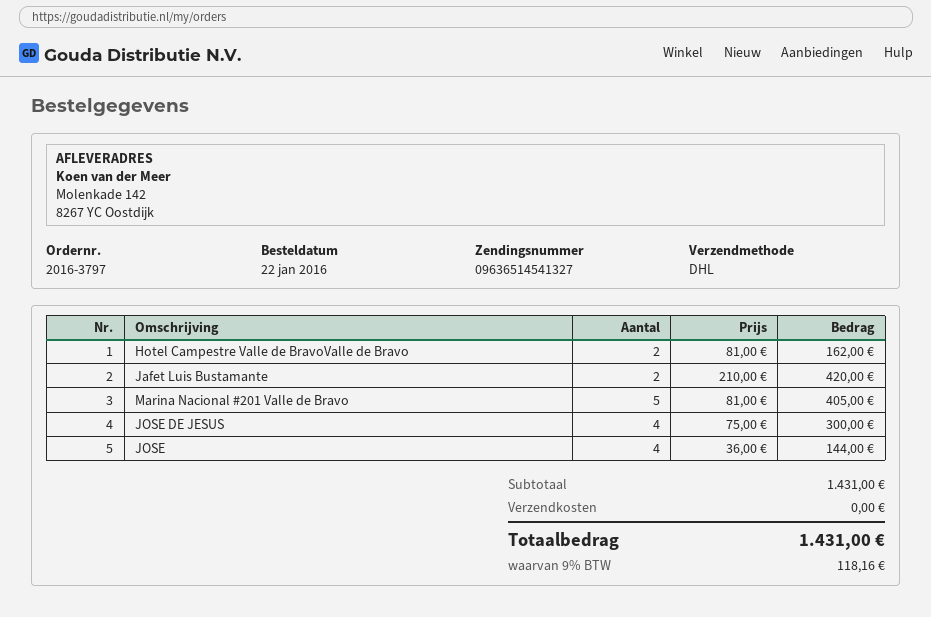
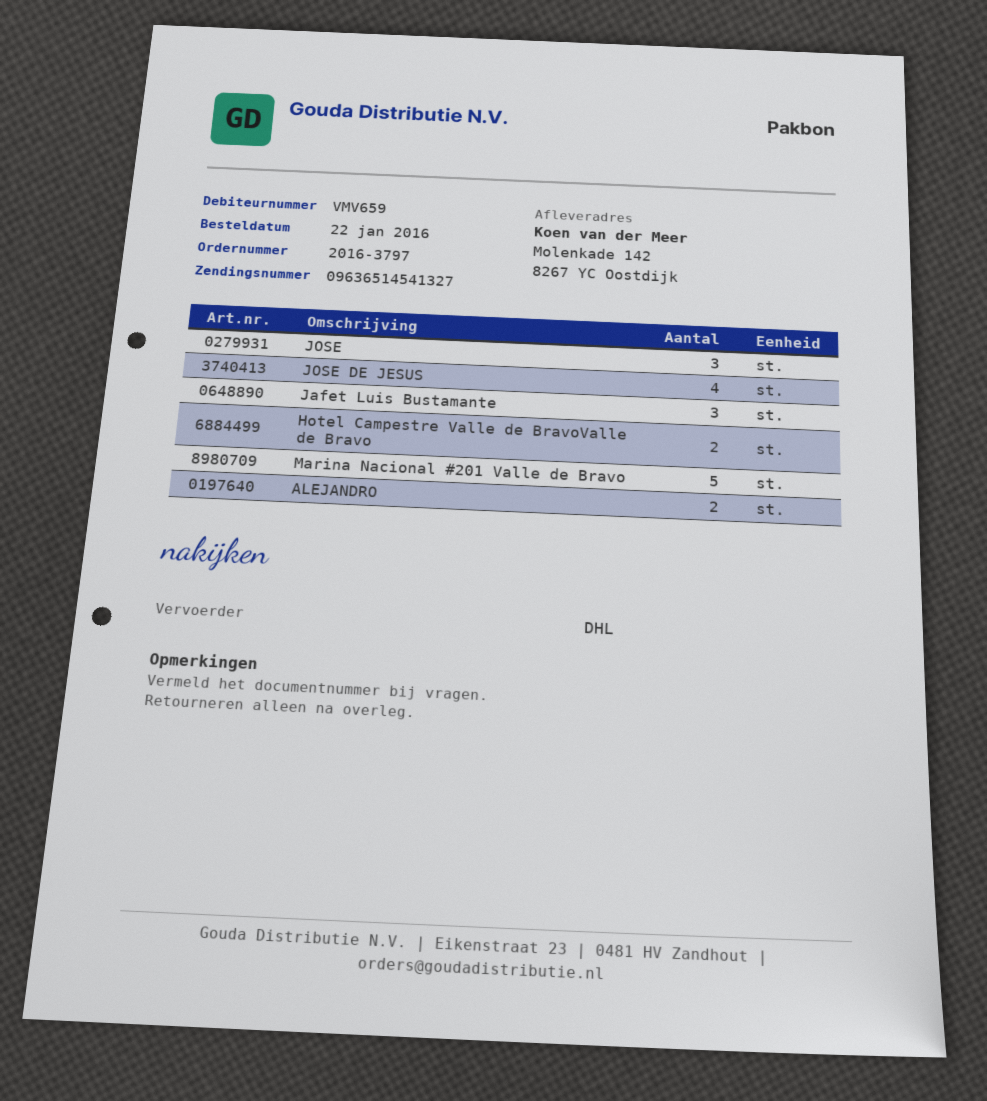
Jafet Luis Bustamante: 2 -> 3
JOSE: 4 -> 3
ALEJANDRO: none -> 2

